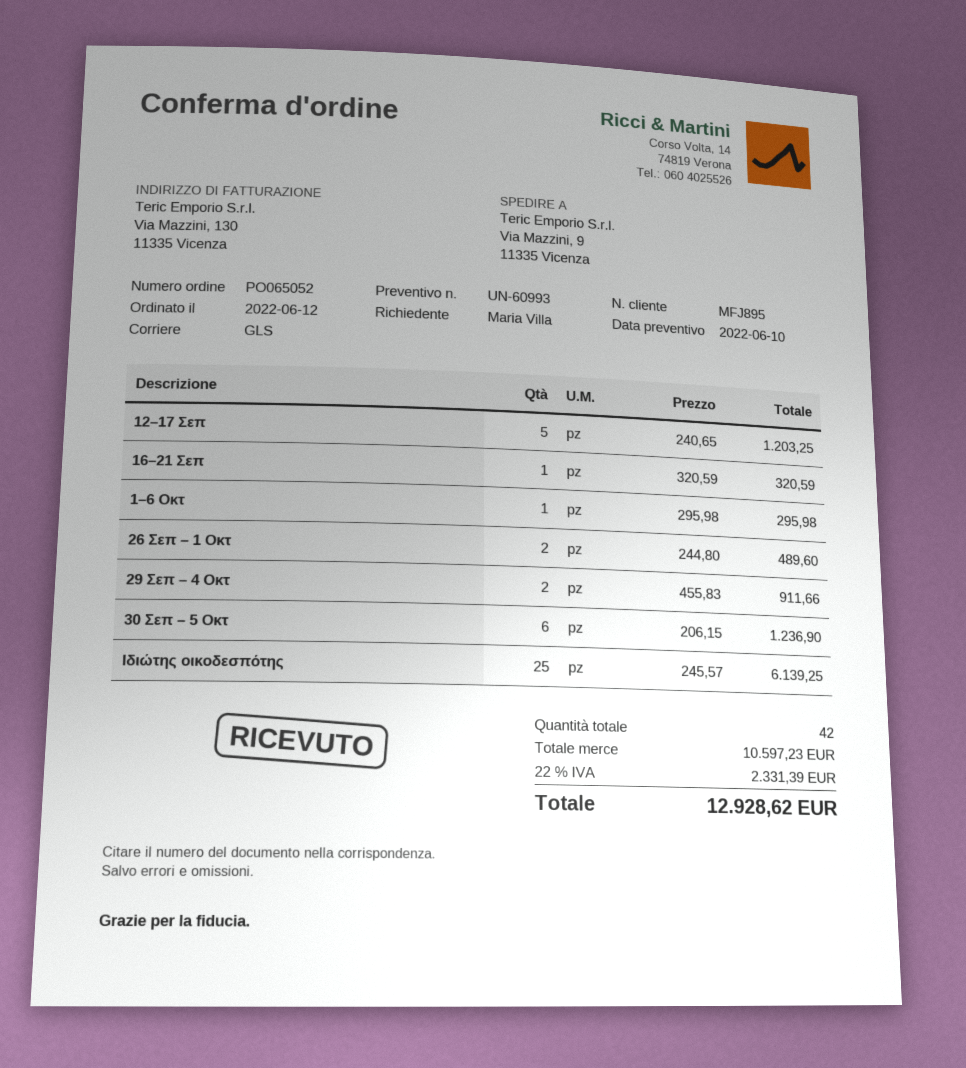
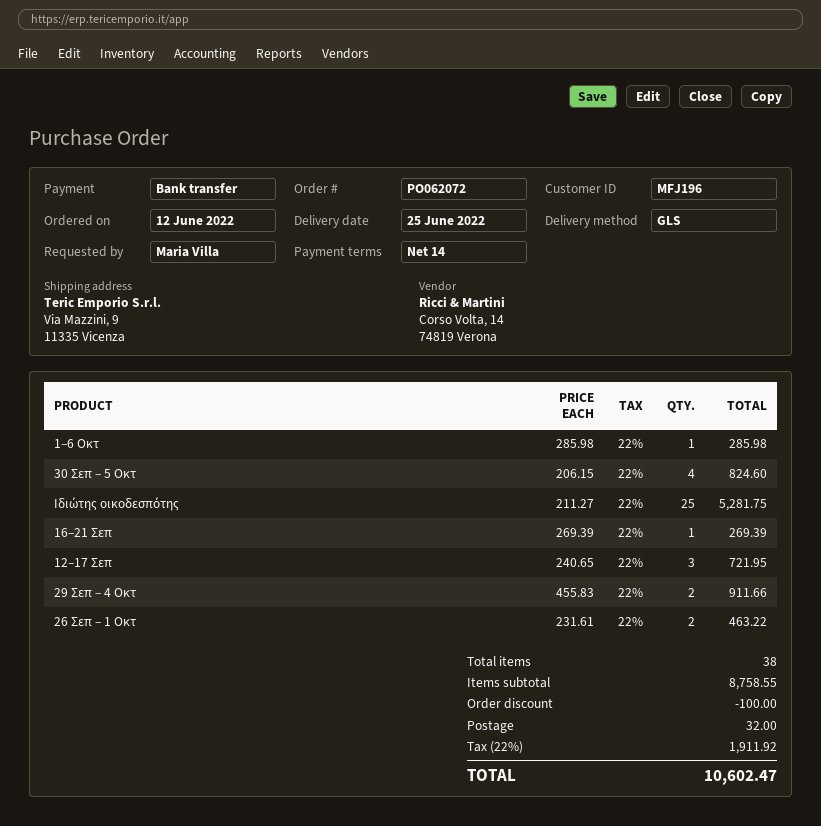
order number: PO065052 -> PO062072
customer number: MFJ895 -> MFJ196
12–17 Σεπ: 5 x 240.65 = 1203.25 -> 3 x 240.65 = 721.95
16–21 Σεπ: 1 x 320.59 = 320.59 -> 1 x 269.39 = 269.39
1–6 Οκτ: 1 x 295.98 = 295.98 -> 1 x 285.98 = 285.98
26 Σεπ – 1 Οκτ: 2 x 244.80 = 489.60 -> 2 x 231.61 = 463.22
30 Σεπ – 5 Οκτ: 6 x 206.15 = 1236.90 -> 4 x 206.15 = 824.60
Ιδιώτης οικοδεσπότης: 25 x 245.57 = 6139.25 -> 25 x 211.27 = 5281.75
total quantity: 42 -> 38
subtotal: 10597.23 -> 8758.55
discount: none -> 100.00
shipping: none -> 32.00
tax: 22% = 2331.39 -> 22% = 1911.92
total: 12928.62 -> 10602.47

